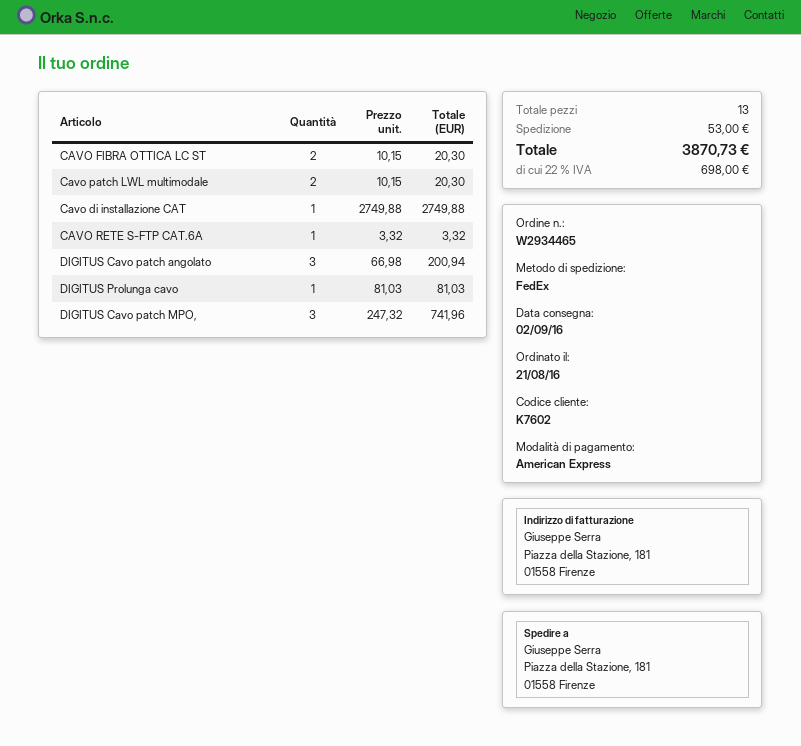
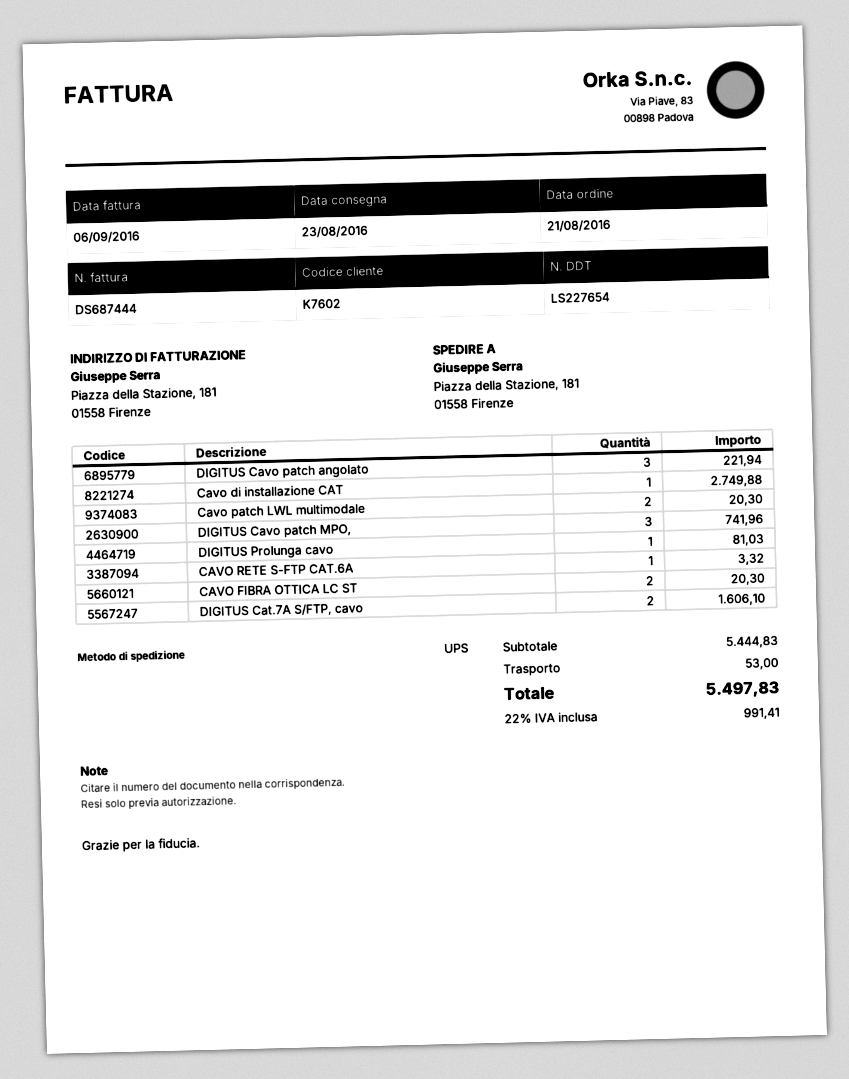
delivery date: 2016-09-02 -> 2016-08-23
shipping method: FedEx -> UPS
DIGITUS Cavo patch angolato: 3 for 200.94 -> 3 for 221.94
DIGITUS Cat.7A S/FTP, cavo: none -> 2 for 1606.10
tax: 22% = 698.00 -> 22% = 991.41
total: 3870.73 -> 5497.83

